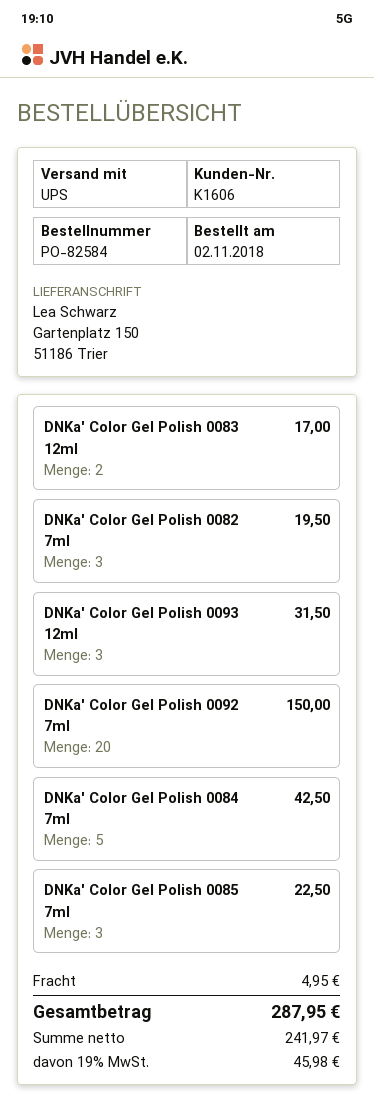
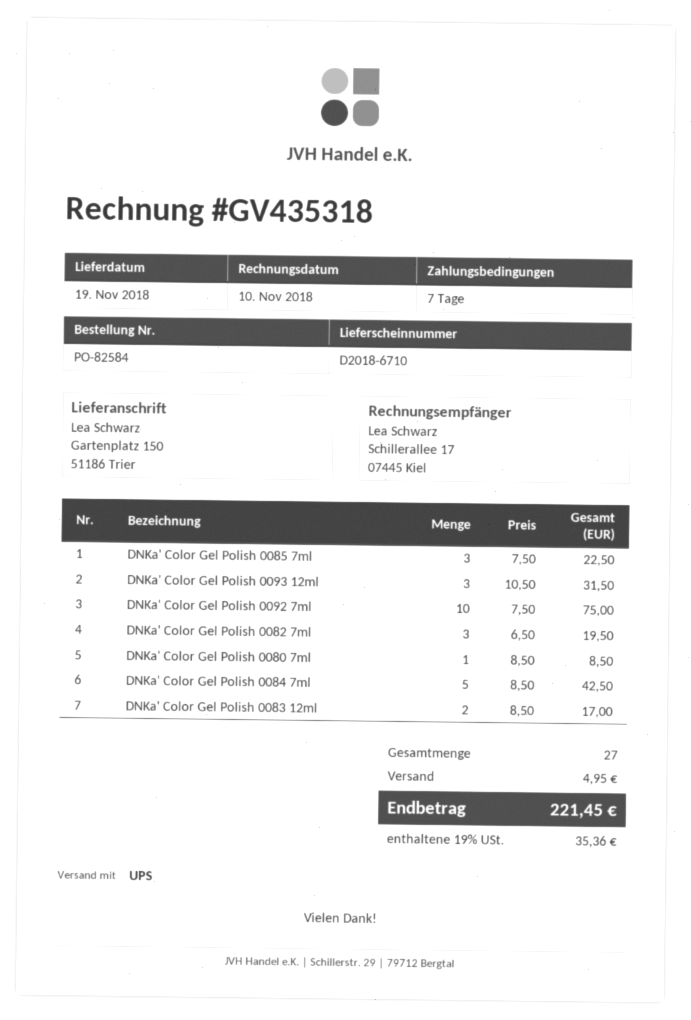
DNKa' Color Gel Polish 0092 7ml: 20 for 150.00 -> 10 for 75.00
DNKa' Color Gel Polish 0080 7ml: none -> 1 for 8.50
tax: 19% = 45.98 -> 19% = 35.36
total: 287.95 -> 221.45

